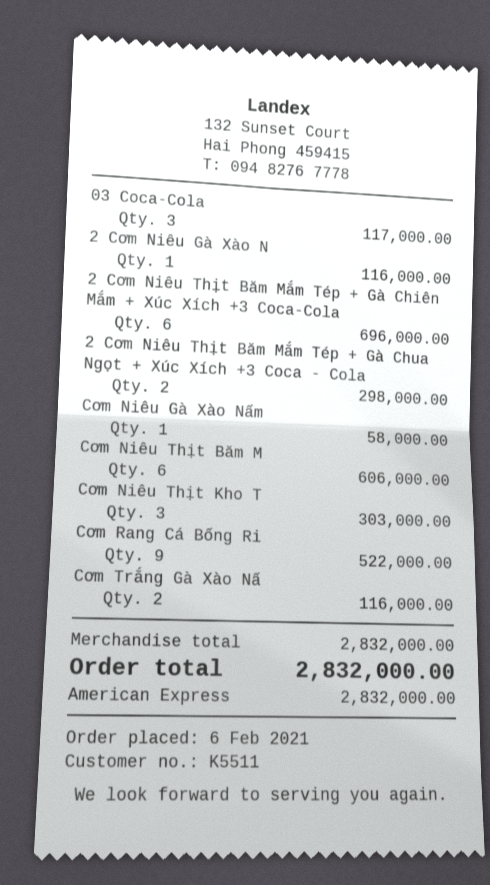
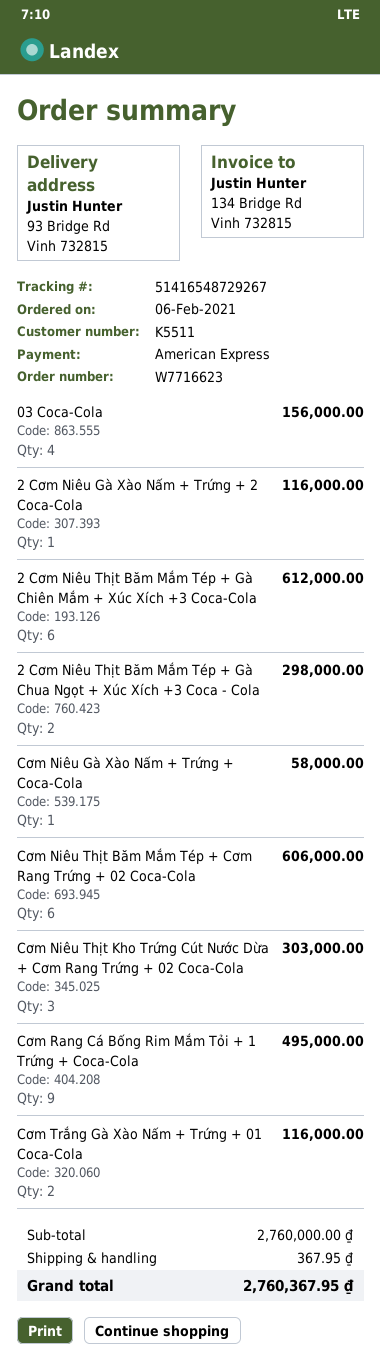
03 Coca-Cola: 3 for 117000.00 -> 4 for 156000.00
2 Cơm Niêu Thịt Băm Mắm Tép + Gà Chiên Mắm + Xúc Xích +3 Coca-Cola: 6 for 696000.00 -> 6 for 612000.00
Cơm Rang Cá Bống Ri: 9 for 522000.00 -> 9 for 495000.00
subtotal: 2832000.00 -> 2760000.00
shipping: none -> 367.95
total: 2832000.00 -> 2760367.95

